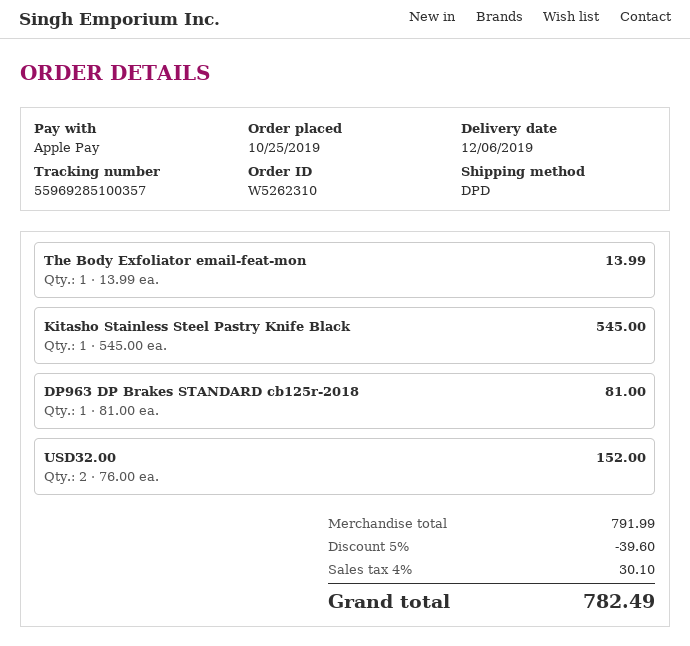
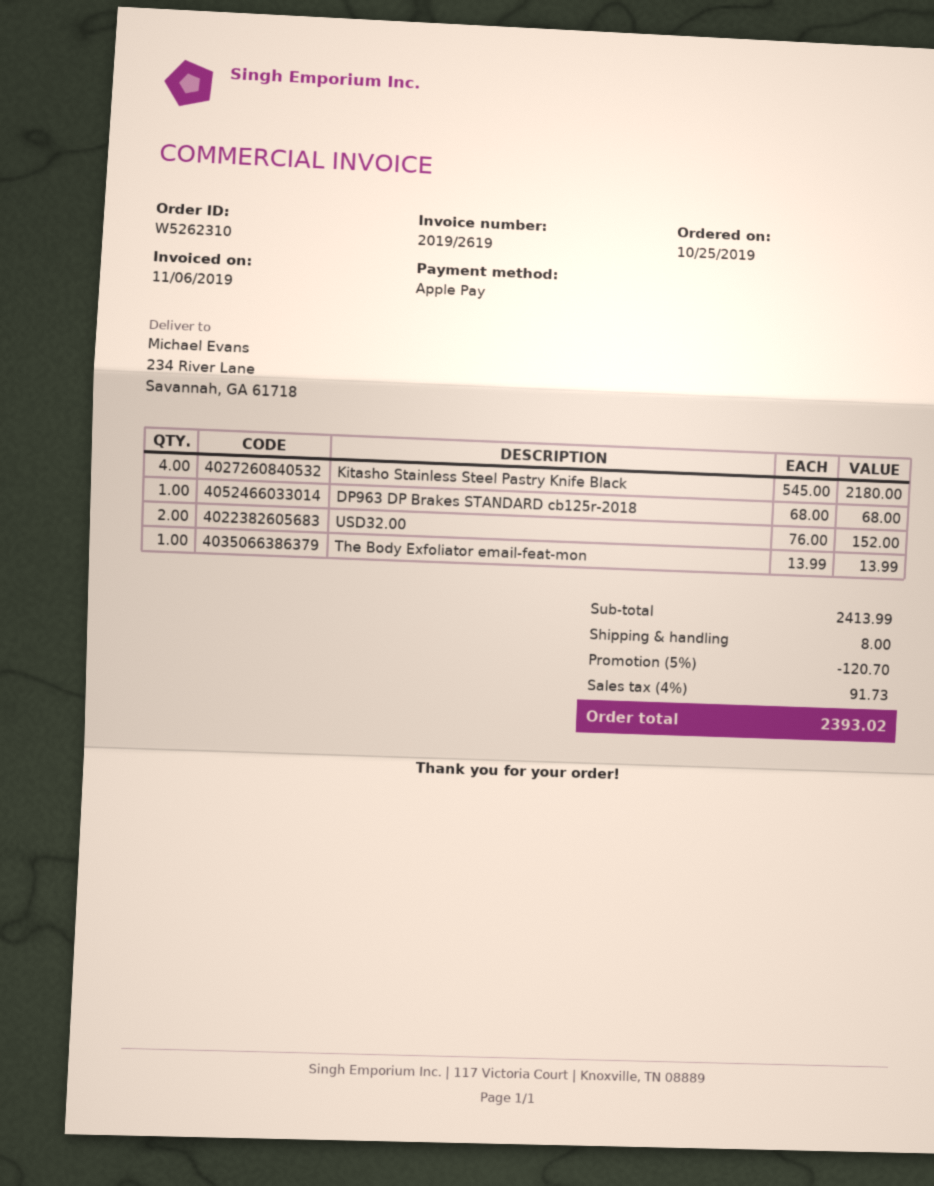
Kitasho Stainless Steel Pastry Knife Black: 1 x 545.00 = 545.00 -> 4 x 545.00 = 2180.00
DP963 DP Brakes STANDARD cb125r-2018: 1 x 81.00 = 81.00 -> 1 x 68.00 = 68.00
subtotal: 791.99 -> 2413.99
discount: 5% = 39.60 -> 5% = 120.70
shipping: none -> 8.00
tax: 4% = 30.10 -> 4% = 91.73
total: 782.49 -> 2393.02

